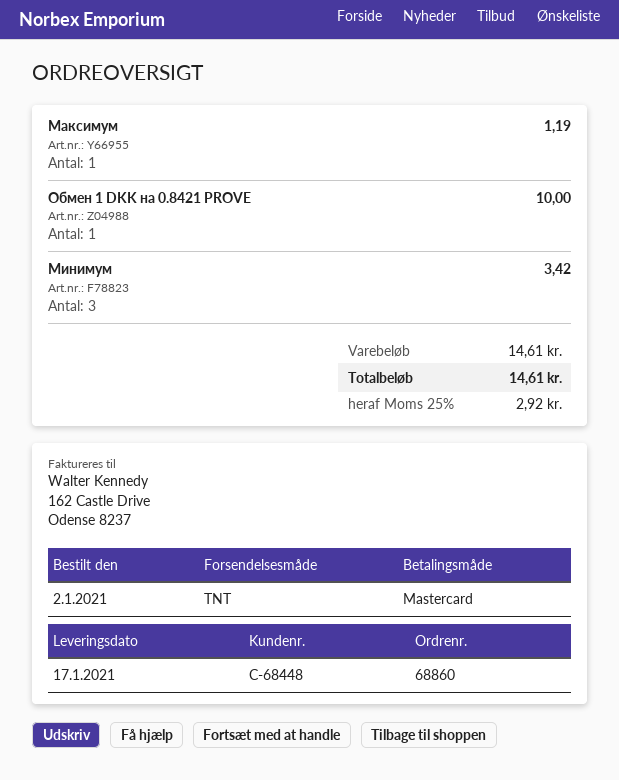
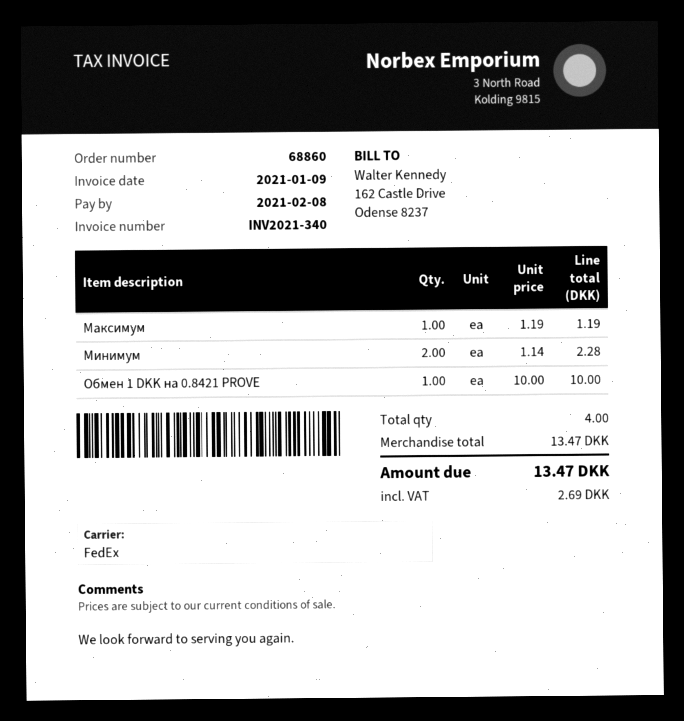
shipping method: TNT -> FedEx
Минимум: 3 for 3.42 -> 2 for 2.28
subtotal: 14.61 -> 13.47
tax: 2.92 -> 2.69
total: 14.61 -> 13.47

